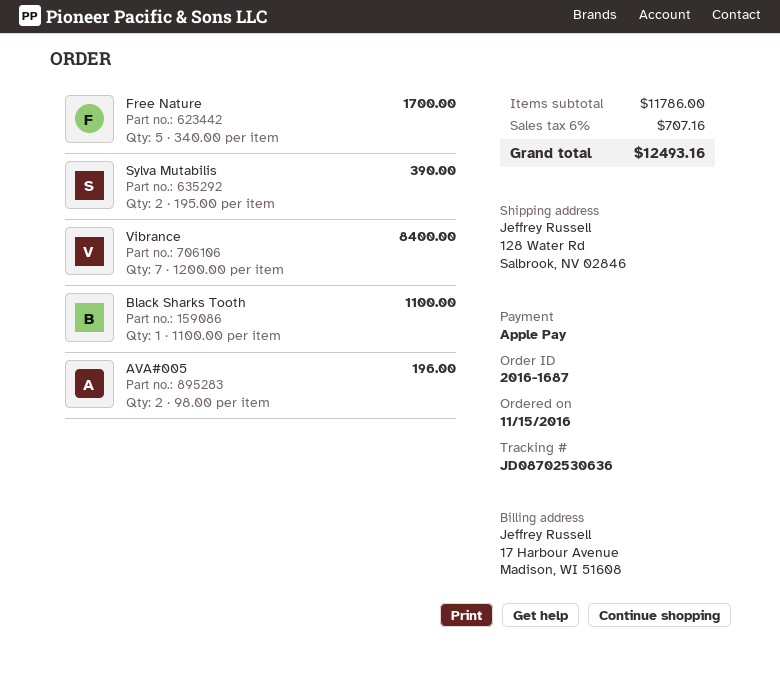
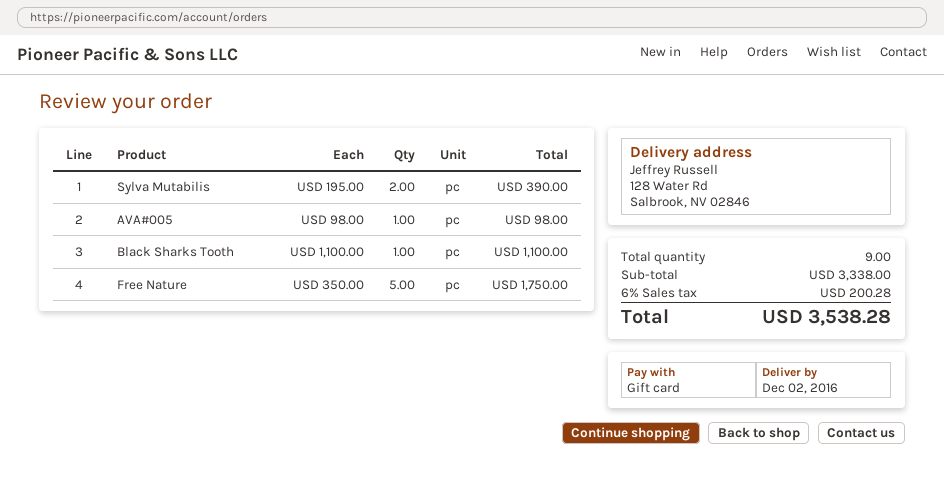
payment method: Apple Pay -> gift card
Free Nature: 5 x 340.00 = 1700.00 -> 5 x 350.00 = 1750.00
Vibrance: 7 x 1200.00 = 8400.00 -> none
AVA#005: 2 x 98.00 = 196.00 -> 1 x 98.00 = 98.00
subtotal: 11786.00 -> 3338.00
tax: 6% = 707.16 -> 6% = 200.28
total: 12493.16 -> 3538.28

